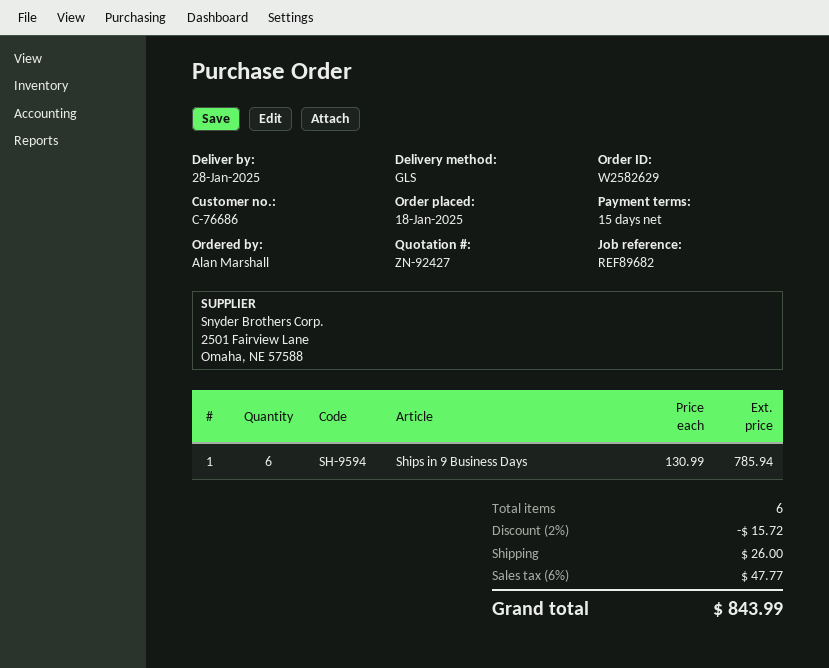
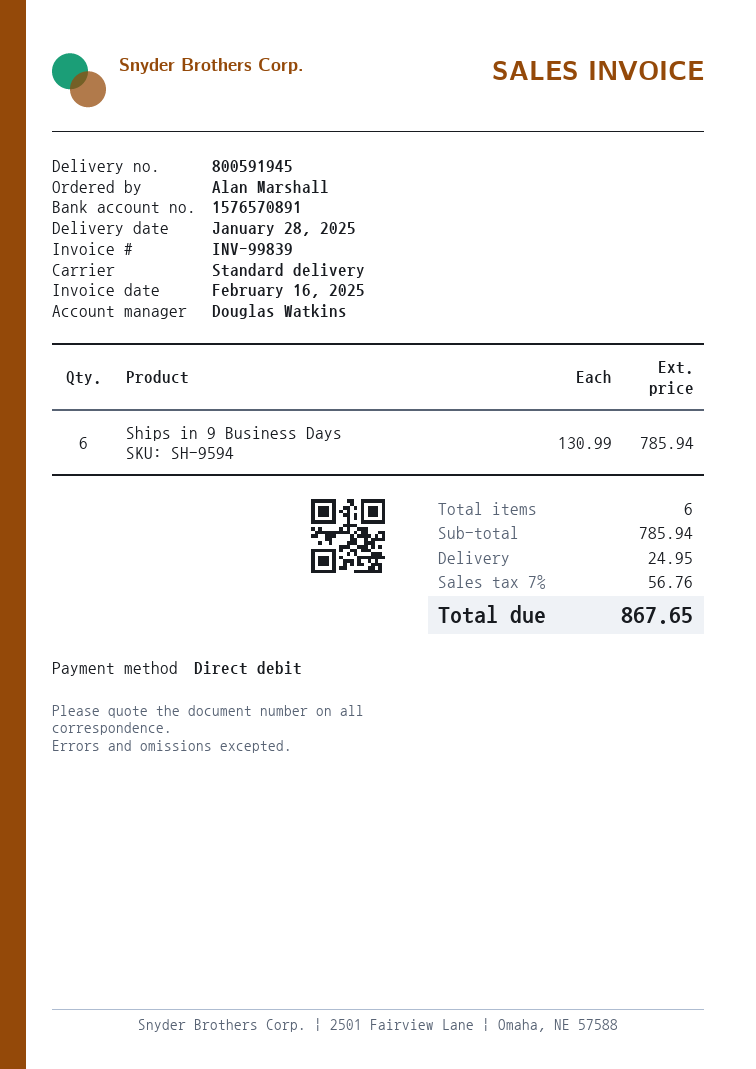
shipping method: GLS -> standard
discount: 2% = 15.72 -> none
shipping: 26.00 -> 24.95
tax: 6% = 47.77 -> 7% = 56.76
total: 843.99 -> 867.65

